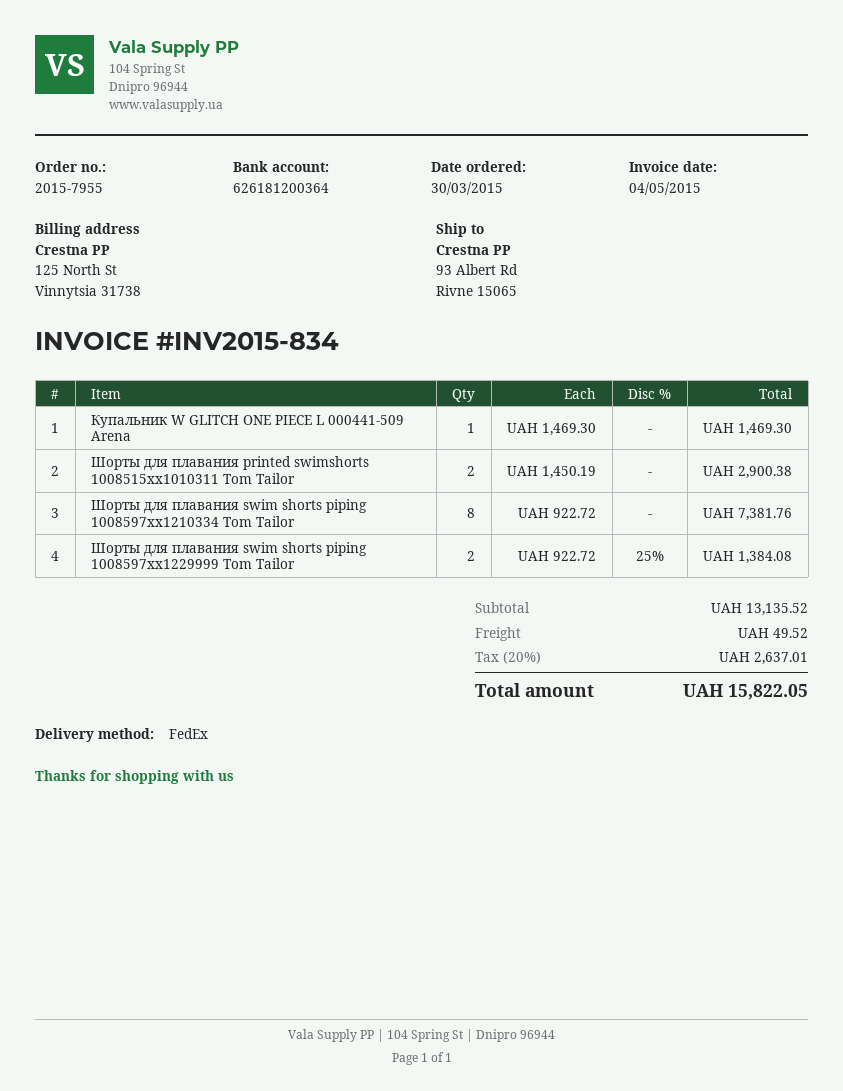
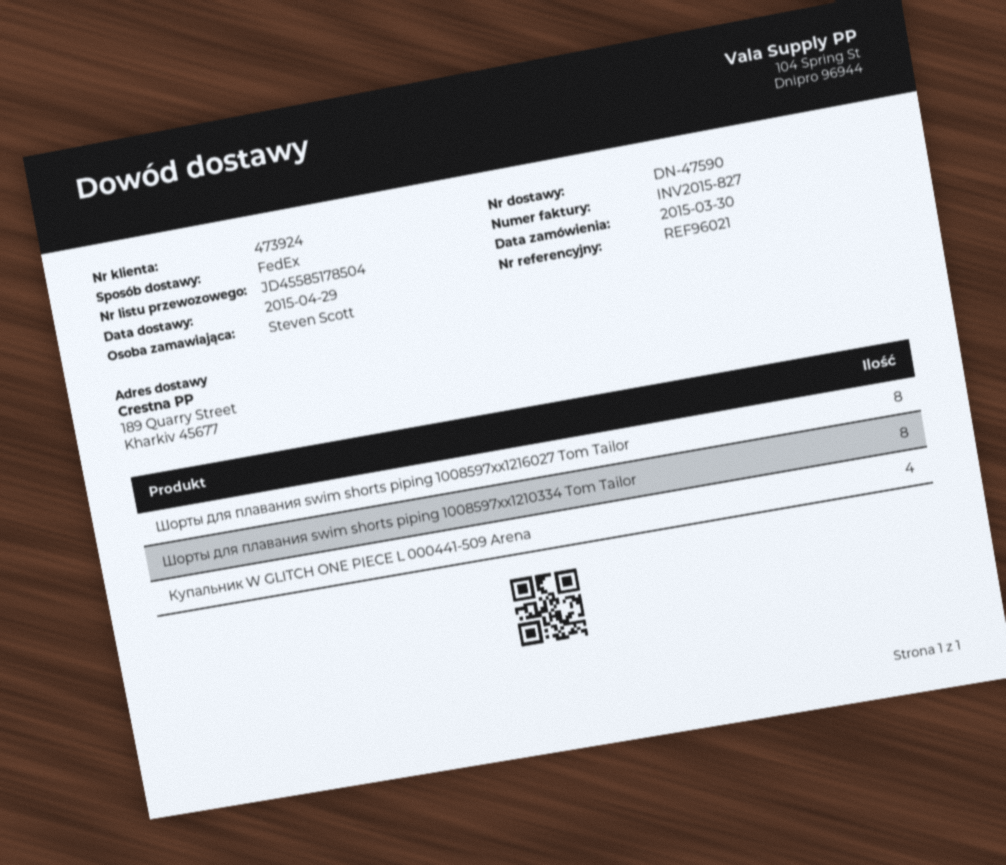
invoice number: INV2015-834 -> INV2015-827
ship to: 93 Albert Rd, Rivne 15065 -> 189 Quarry Street, Kharkiv 45677
Купальник W GLITCH ONE PIECE L 000441-509 Arena: 1 -> 4
Шорты для плавания printed swimshorts 1008515xx1010311 Tom Tailor: 2 -> none
Шорты для плавания swim shorts piping 1008597xx1229999 Tom Tailor: 2 -> none
Шорты для плавания swim shorts piping 1008597xx1216027 Tom Tailor: none -> 8

